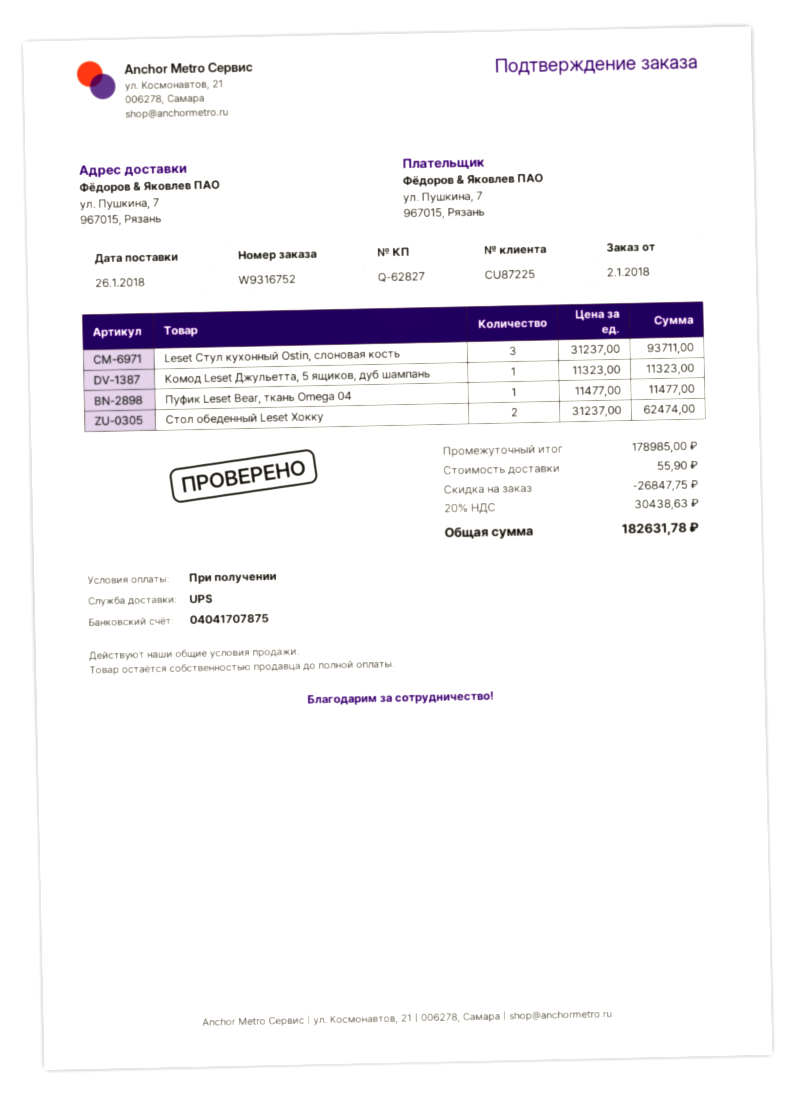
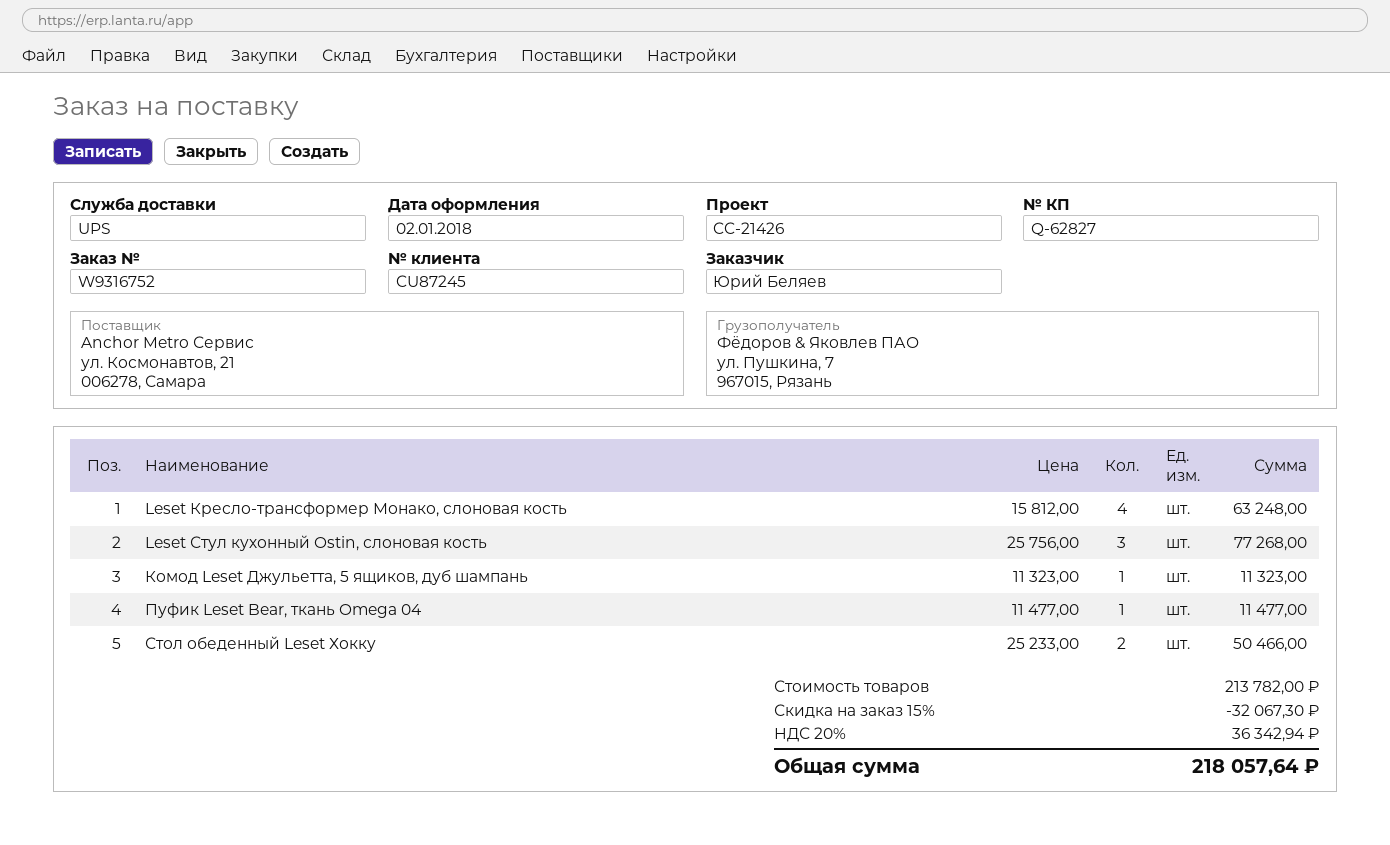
customer number: CU87225 -> CU87245
Leset Стул кухонный Ostin, слоновая кость: 3 x 31237.00 = 93711.00 -> 3 x 25756.00 = 77268.00
Стол обеденный Leset Хокку: 2 x 31237.00 = 62474.00 -> 2 x 25233.00 = 50466.00
Leset Кресло-трансформер Монако, слоновая кость: none -> 4 x 15812.00 = 63248.00
subtotal: 178985.00 -> 213782.00
discount: 26847.75 -> 32067.30
shipping: 55.90 -> none
tax: 20% = 30438.63 -> 20% = 36342.94
total: 182631.78 -> 218057.64

